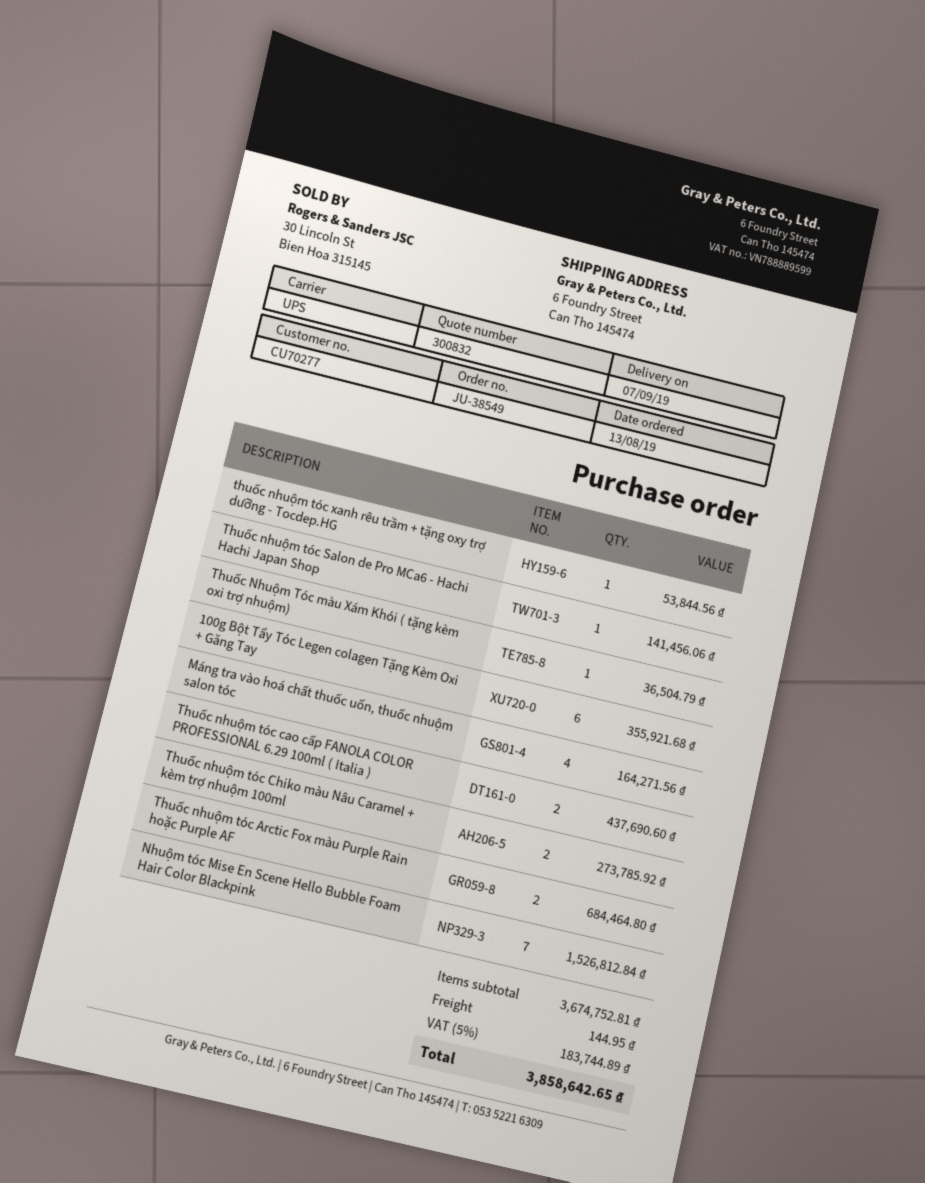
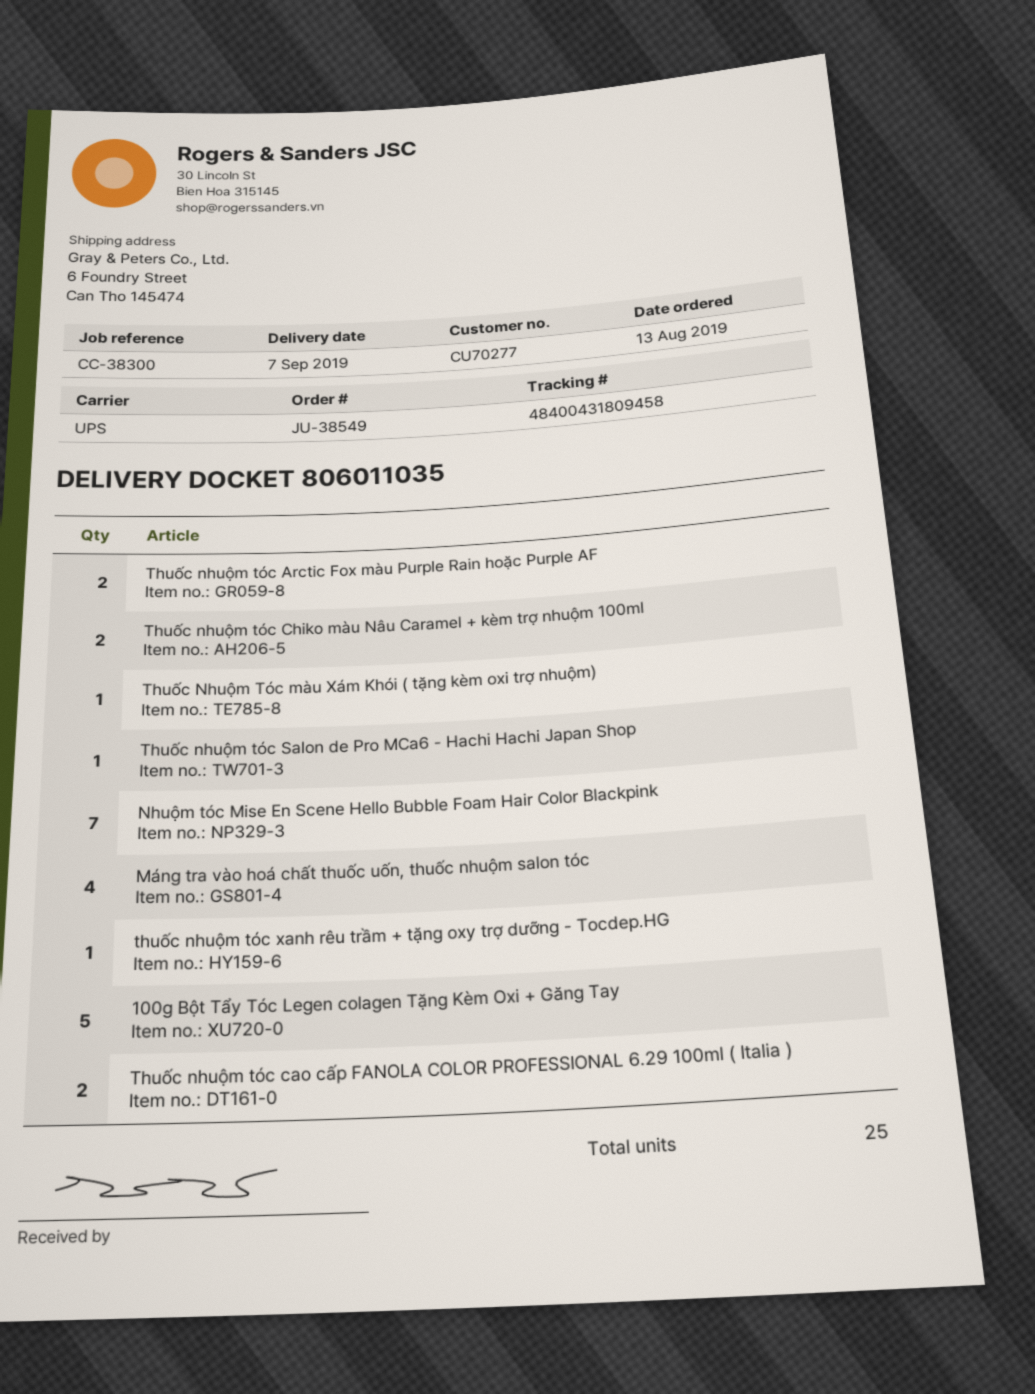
100g Bột Tẩy Tóc Legen colagen Tặng Kèm Oxi + Găng Tay: 6 -> 5

